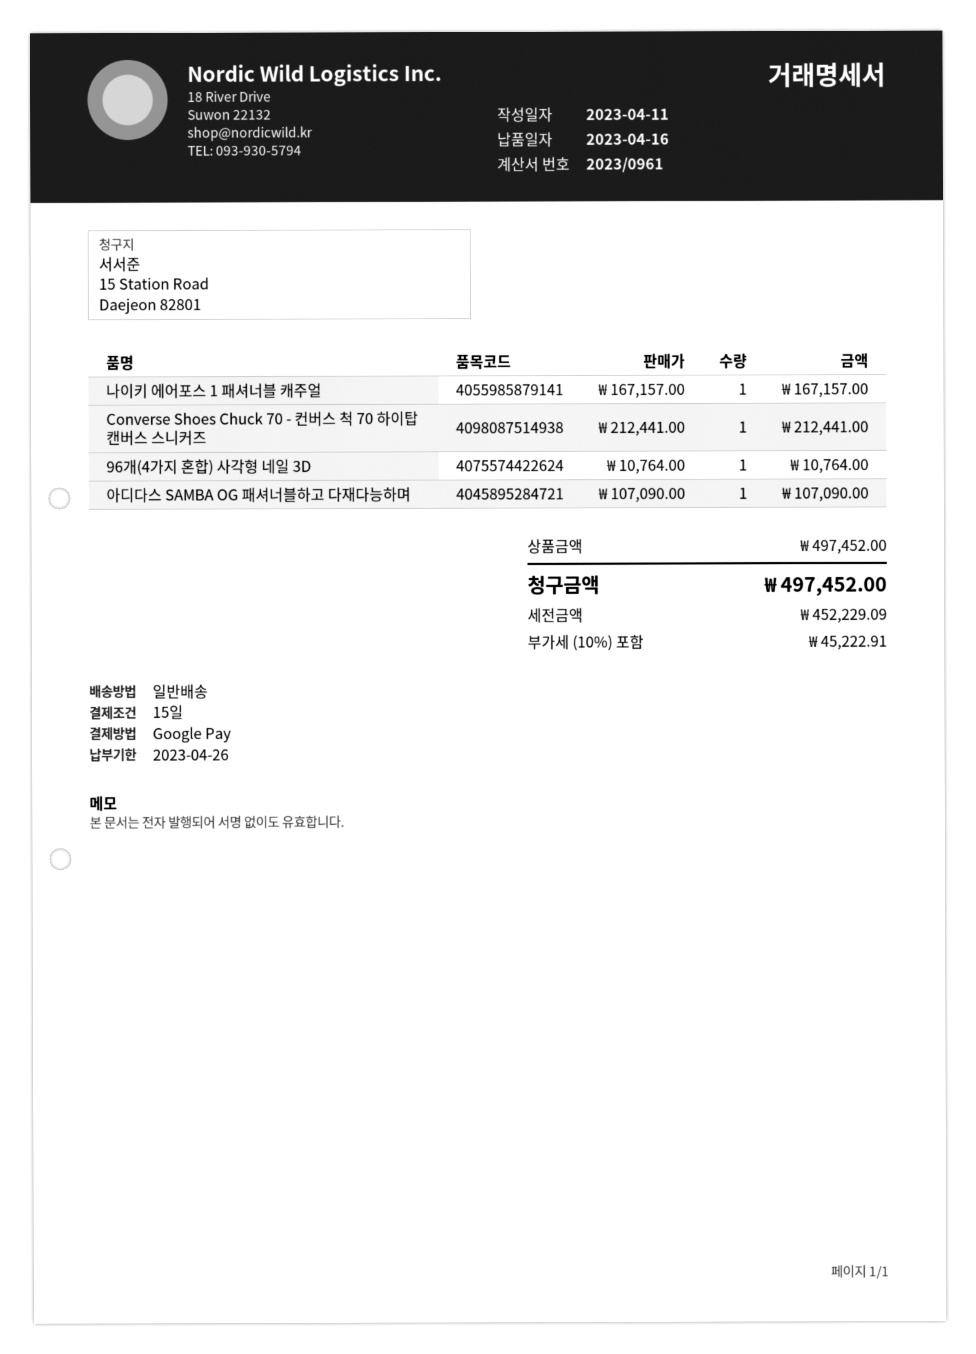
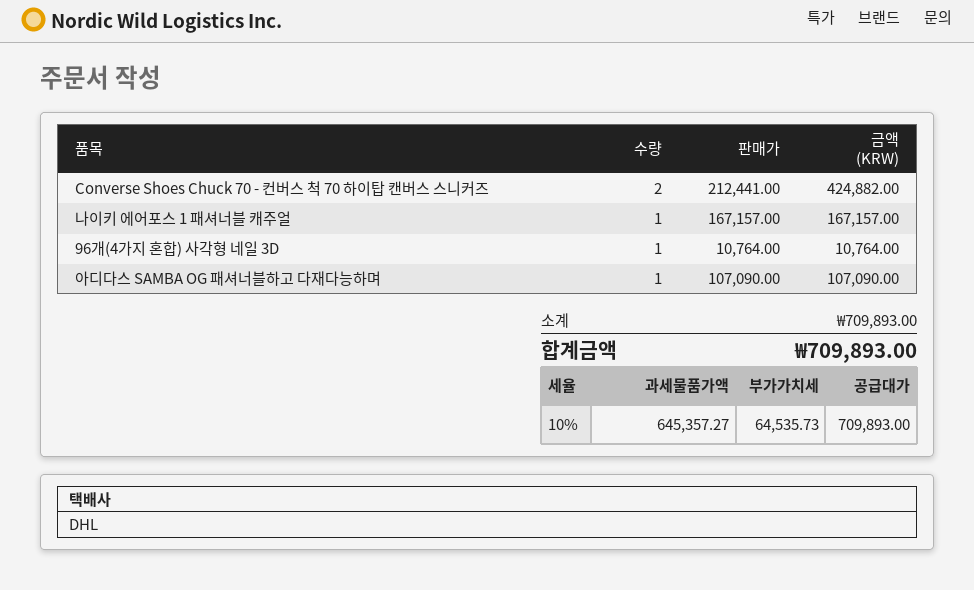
shipping method: standard -> DHL
Converse Shoes Chuck 70 - 컨버스 척 70 하이탑 캔버스 스니커즈: 1 x 212441.00 = 212441.00 -> 2 x 212441.00 = 424882.00
subtotal: 497452.00 -> 709893.00
net: 452229.09 -> 645357.27
tax: 10% = 45222.91 -> 10% = 64535.73
total: 497452.00 -> 709893.00

